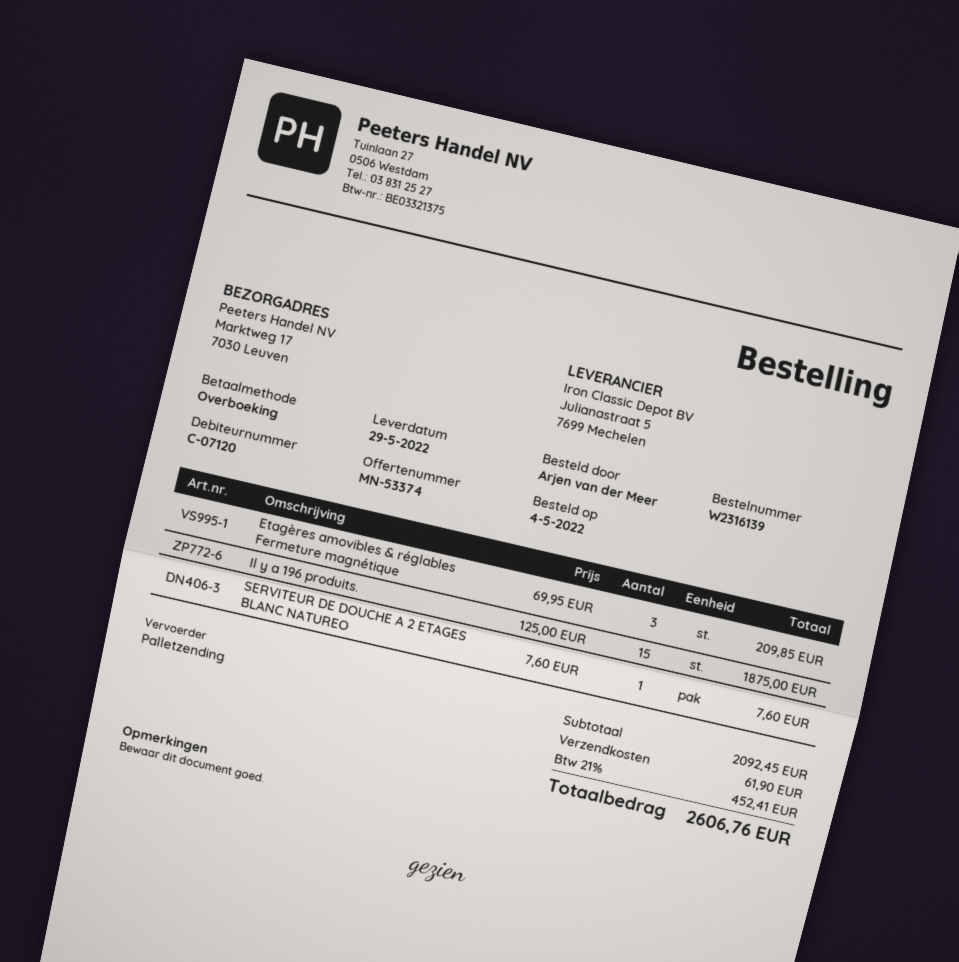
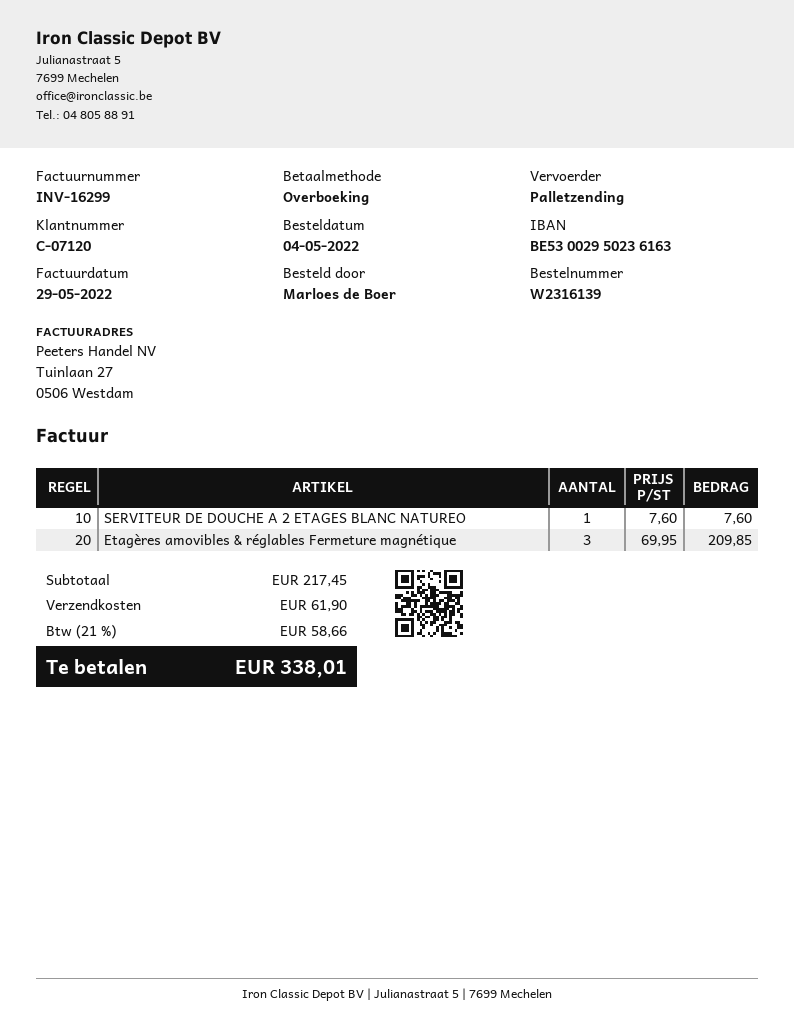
ordered by: Arjen van der Meer -> Marloes de Boer
Il y a 196 produits.: 15 x 125.00 = 1875.00 -> none
subtotal: 2092.45 -> 217.45
tax: 21% = 452.41 -> 21% = 58.66
total: 2606.76 -> 338.01

